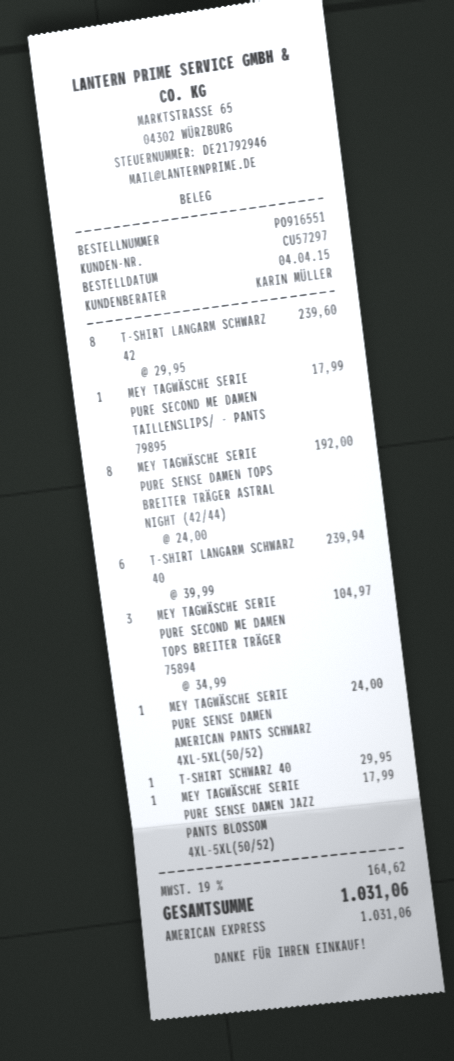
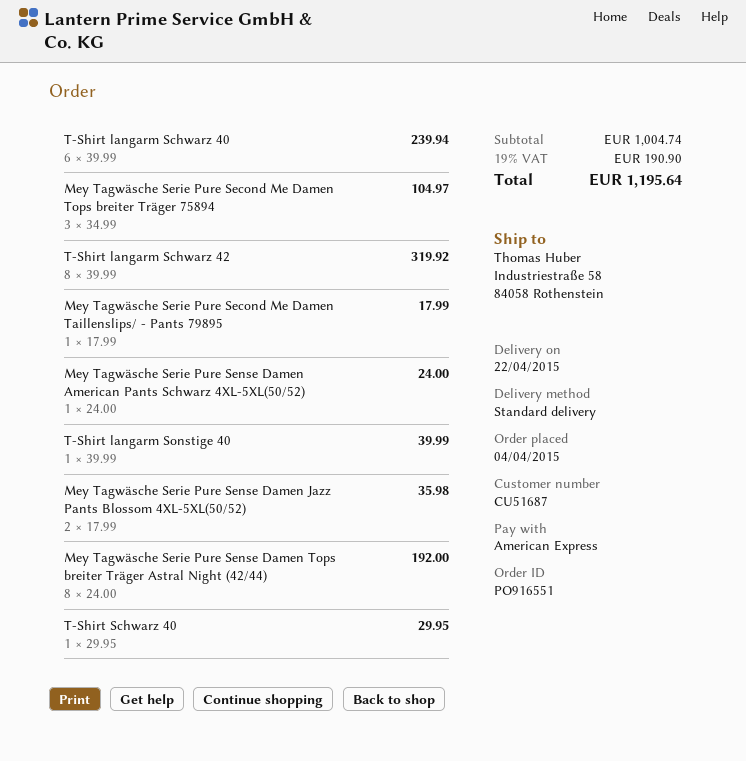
customer number: CU57297 -> CU51687
T-SHIRT LANGARM SCHWARZ 42: 8 x 29.95 = 239.60 -> 8 x 39.99 = 319.92
MEY TAGWÄSCHE SERIE PURE SENSE DAMEN JAZZ PANTS BLOSSOM 4XL-5XL(50/52): 1 x 17.99 = 17.99 -> 2 x 17.99 = 35.98
T-Shirt langarm Sonstige 40: none -> 1 x 39.99 = 39.99
tax: 19% = 164.62 -> 19% = 190.90
total: 1031.06 -> 1195.64

